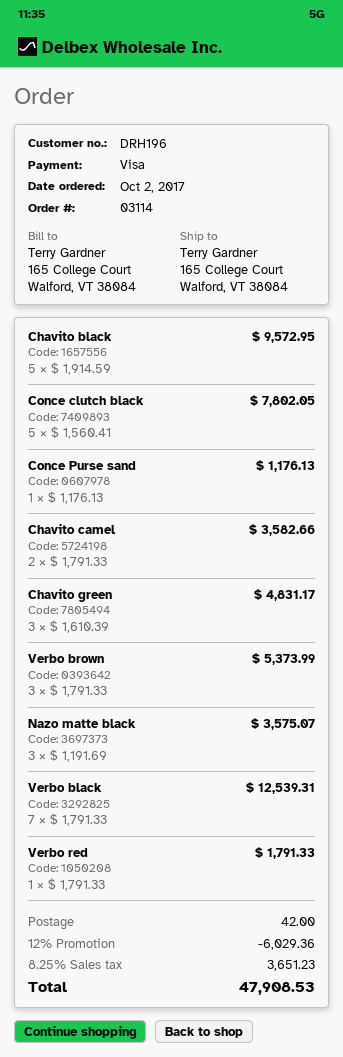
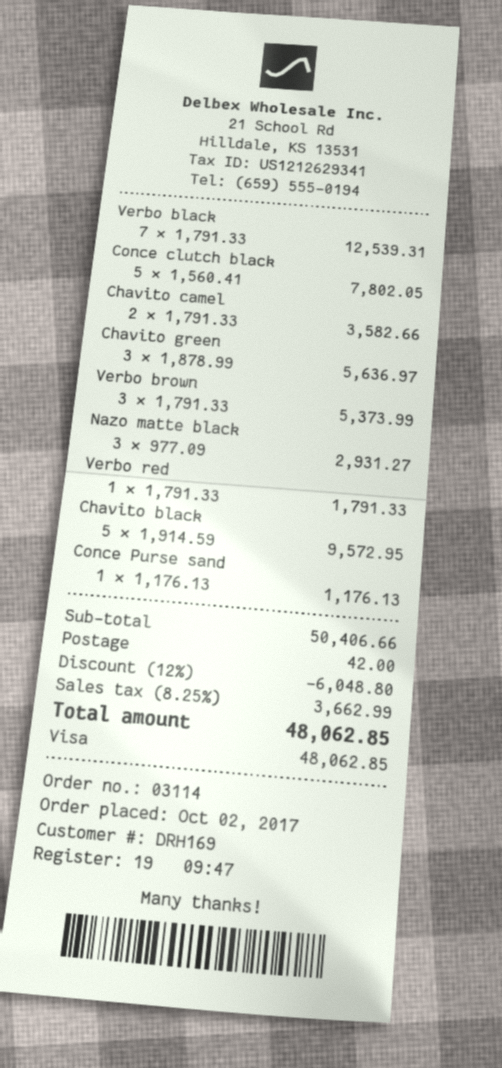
customer number: DRH196 -> DRH169
Chavito green: 3 x 1610.39 = 4831.17 -> 3 x 1878.99 = 5636.97
Nazo matte black: 3 x 1191.69 = 3575.07 -> 3 x 977.09 = 2931.27
discount: 12% = 6029.36 -> 12% = 6048.80
tax: 8.25% = 3651.23 -> 8.25% = 3662.99
total: 47908.53 -> 48062.85

